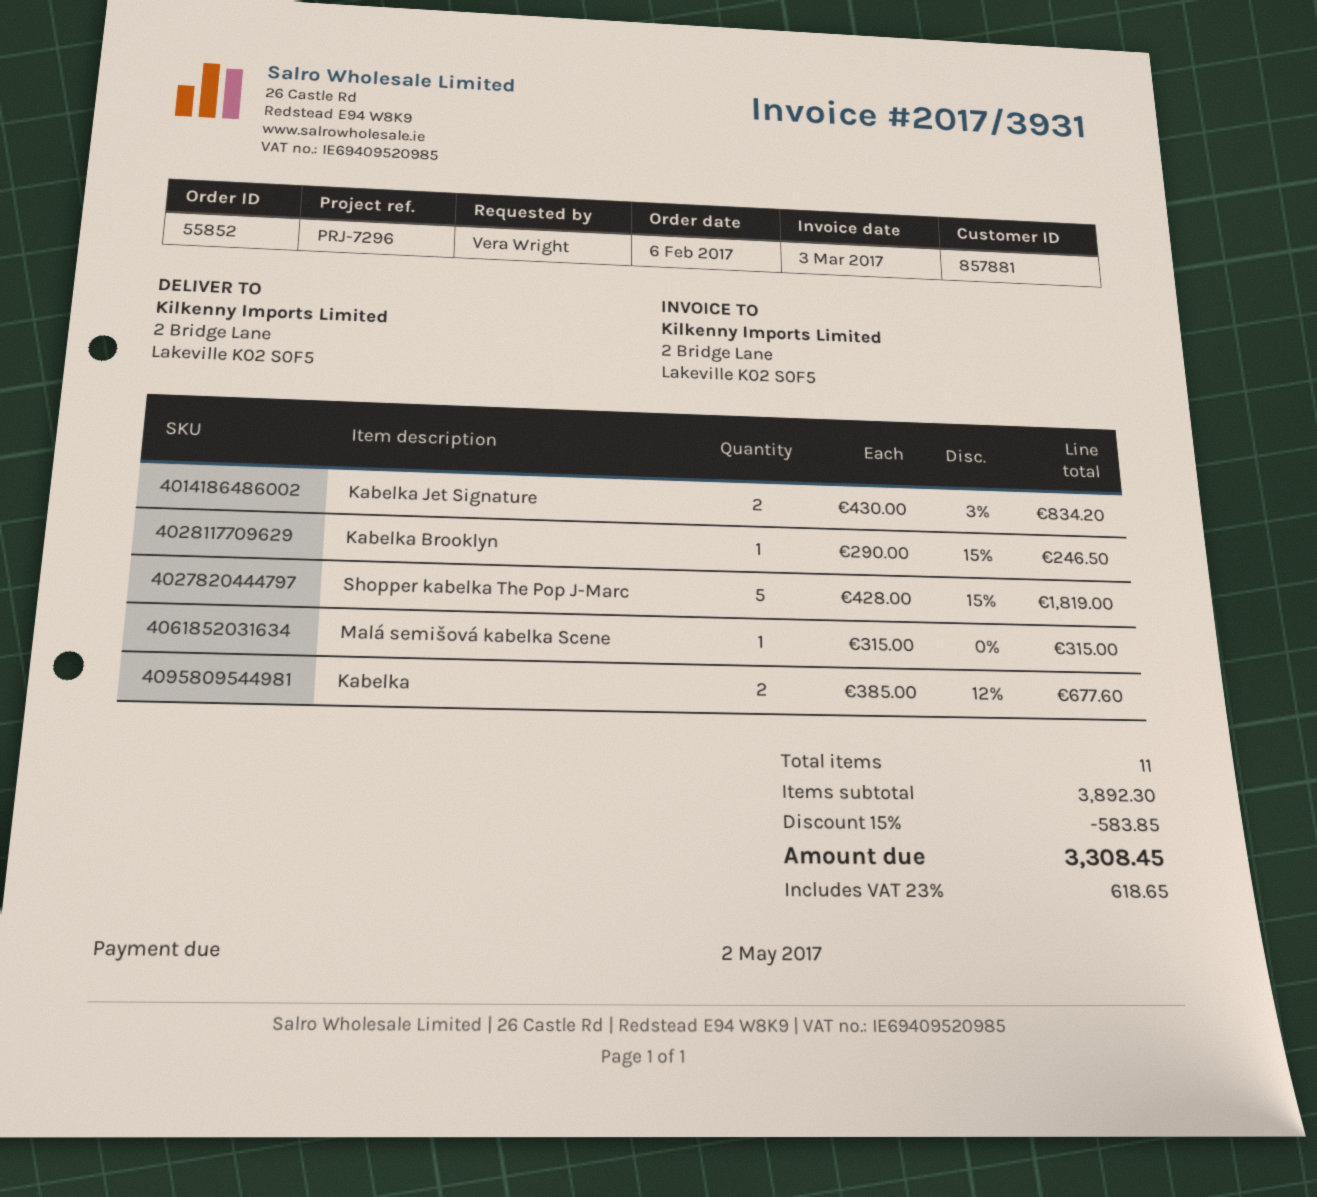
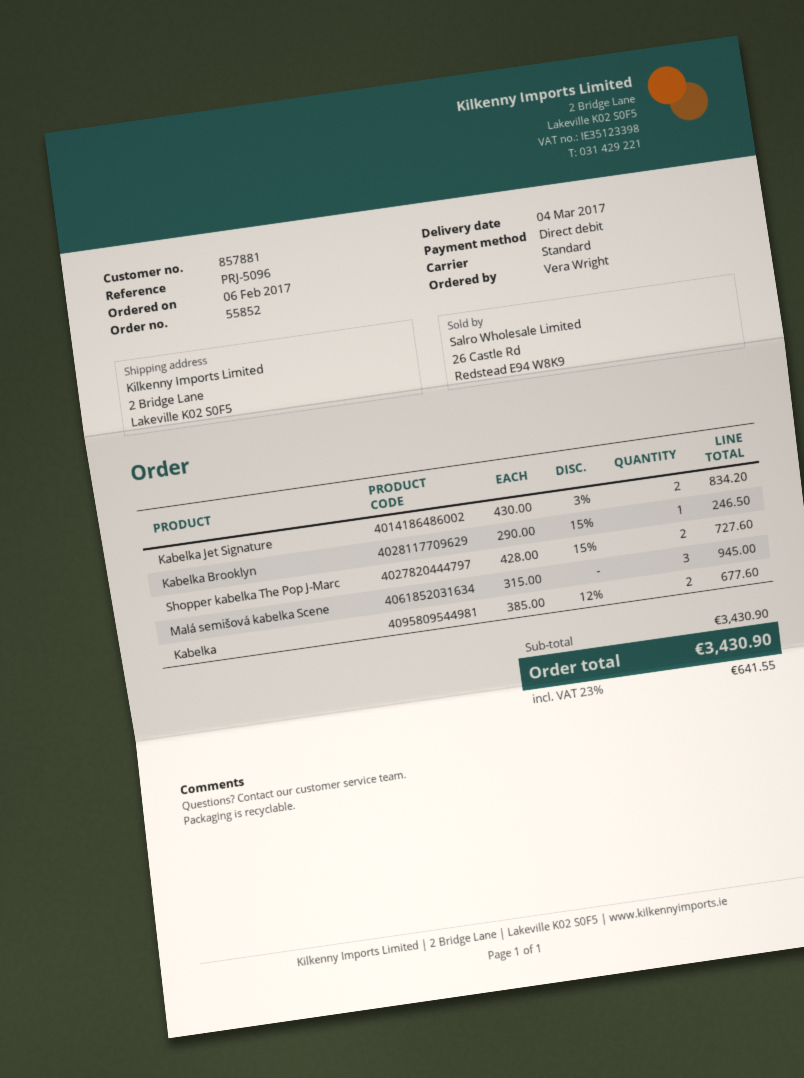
reference: PRJ-7296 -> PRJ-5096
Shopper kabelka The Pop J-Marc: 5 x 428.00 - 15% = 1819.00 -> 2 x 428.00 - 15% = 727.60
Malá semišová kabelka Scene: 1 x 315.00 = 315.00 -> 3 x 315.00 = 945.00
subtotal: 3892.30 -> 3430.90
discount: 15% = 583.85 -> none
tax: 23% = 618.65 -> 23% = 641.55
total: 3308.45 -> 3430.90

